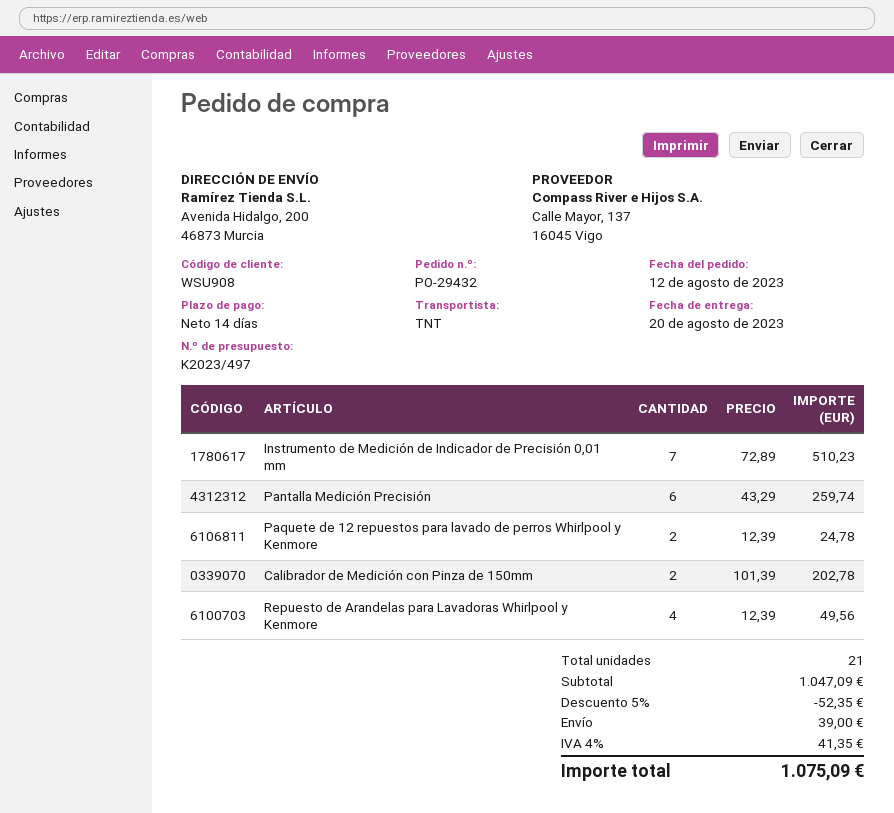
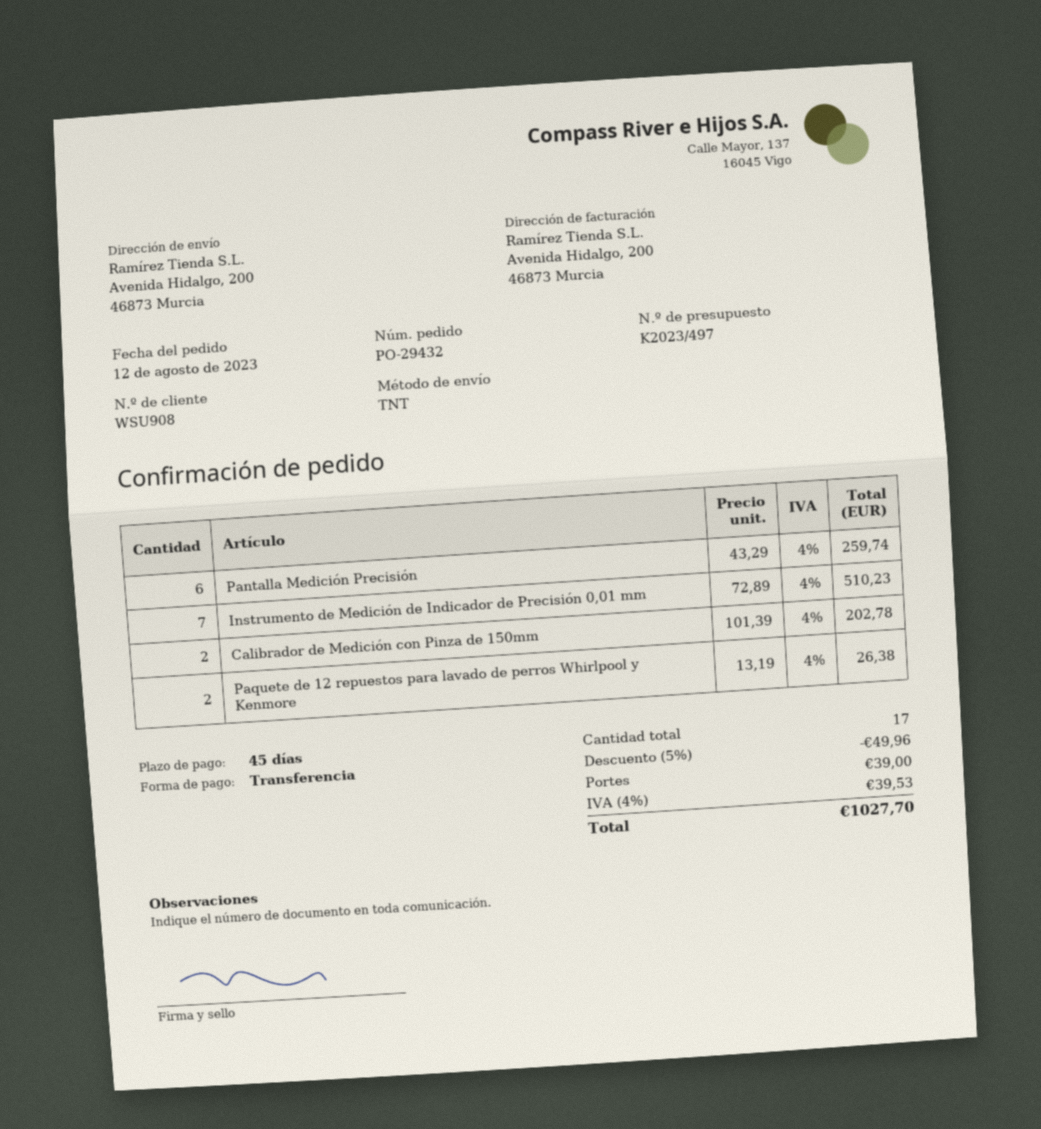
payment terms: 14 days -> 45 days
Paquete de 12 repuestos para lavado de perros Whirlpool y Kenmore: 2 x 12.39 = 24.78 -> 2 x 13.19 = 26.38
Repuesto de Arandelas para Lavadoras Whirlpool y Kenmore: 4 x 12.39 = 49.56 -> none
total quantity: 21 -> 17
discount: 5% = 52.35 -> 5% = 49.96
tax: 4% = 41.35 -> 4% = 39.53
total: 1075.09 -> 1027.70

